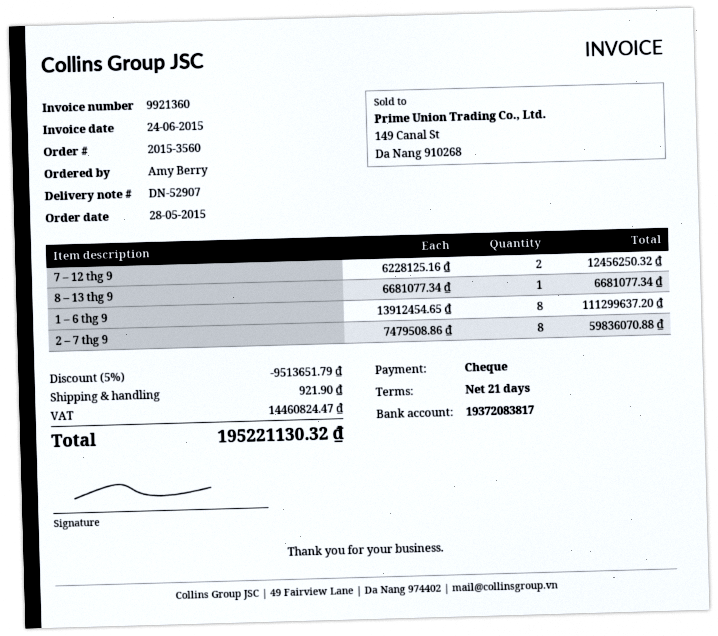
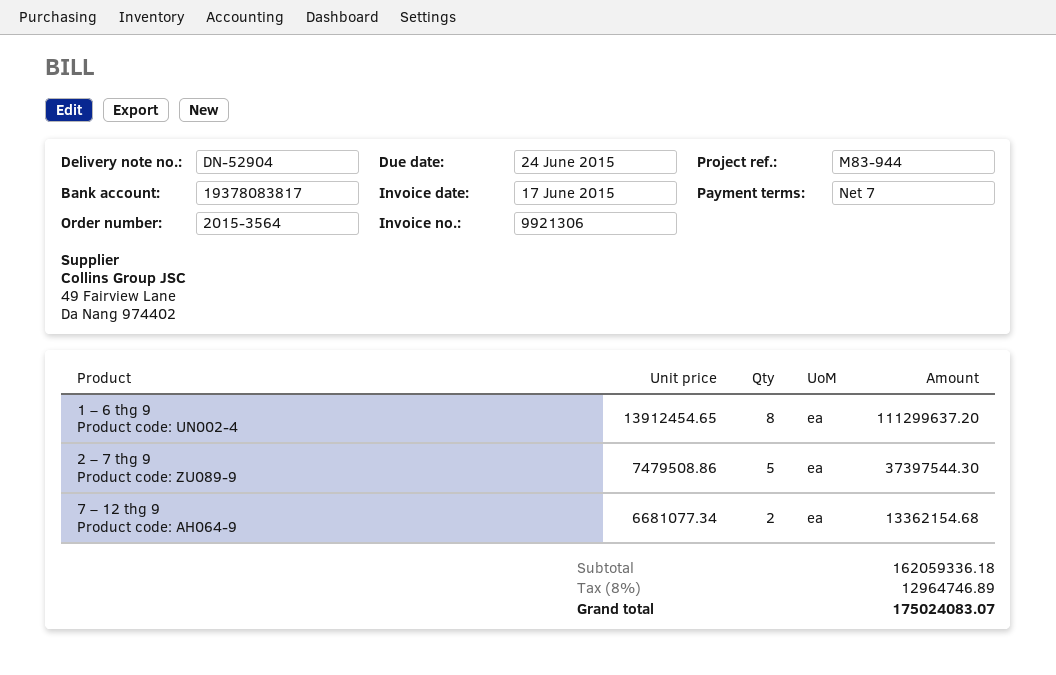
order number: 2015-3560 -> 2015-3564
delivery note number: DN-52907 -> DN-52904
invoice number: 9921360 -> 9921306
invoice date: 2015-06-24 -> 2015-06-17
payment terms: 21 days -> 7 days
bank account: 19372083817 -> 19378083817
7 – 12 thg 9: 2 x 6228125.16 = 12456250.32 -> 2 x 6681077.34 = 13362154.68
8 – 13 thg 9: 1 x 6681077.34 = 6681077.34 -> none
2 – 7 thg 9: 8 x 7479508.86 = 59836070.88 -> 5 x 7479508.86 = 37397544.30
discount: 5% = 9513651.79 -> none
shipping: 921.90 -> none
tax: 14460824.47 -> 12964746.89
total: 195221130.32 -> 175024083.07

